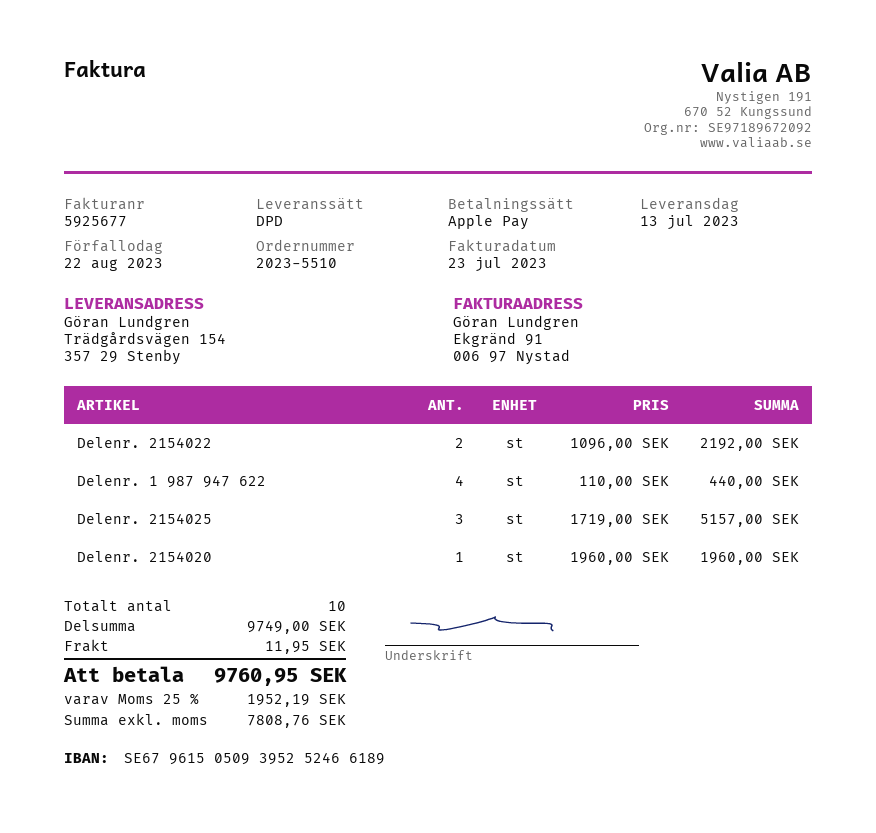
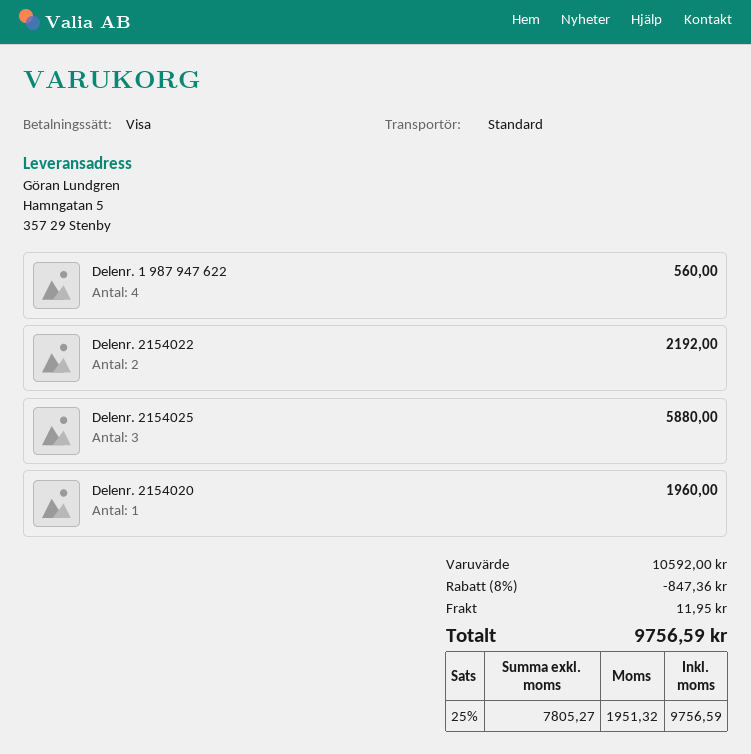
payment method: Apple Pay -> Visa
shipping method: DPD -> standard
ship to: Trädgårdsvägen 154, 357 29 Stenby -> Hamngatan 5, 357 29 Stenby
Delenr. 1 987 947 622: 4 for 440.00 -> 4 for 560.00
Delenr. 2154025: 3 for 5157.00 -> 3 for 5880.00
subtotal: 9749.00 -> 10592.00
discount: none -> 8% = 847.36
net: 7808.76 -> 7805.27
tax: 25% = 1952.19 -> 25% = 1951.32
total: 9760.95 -> 9756.59

